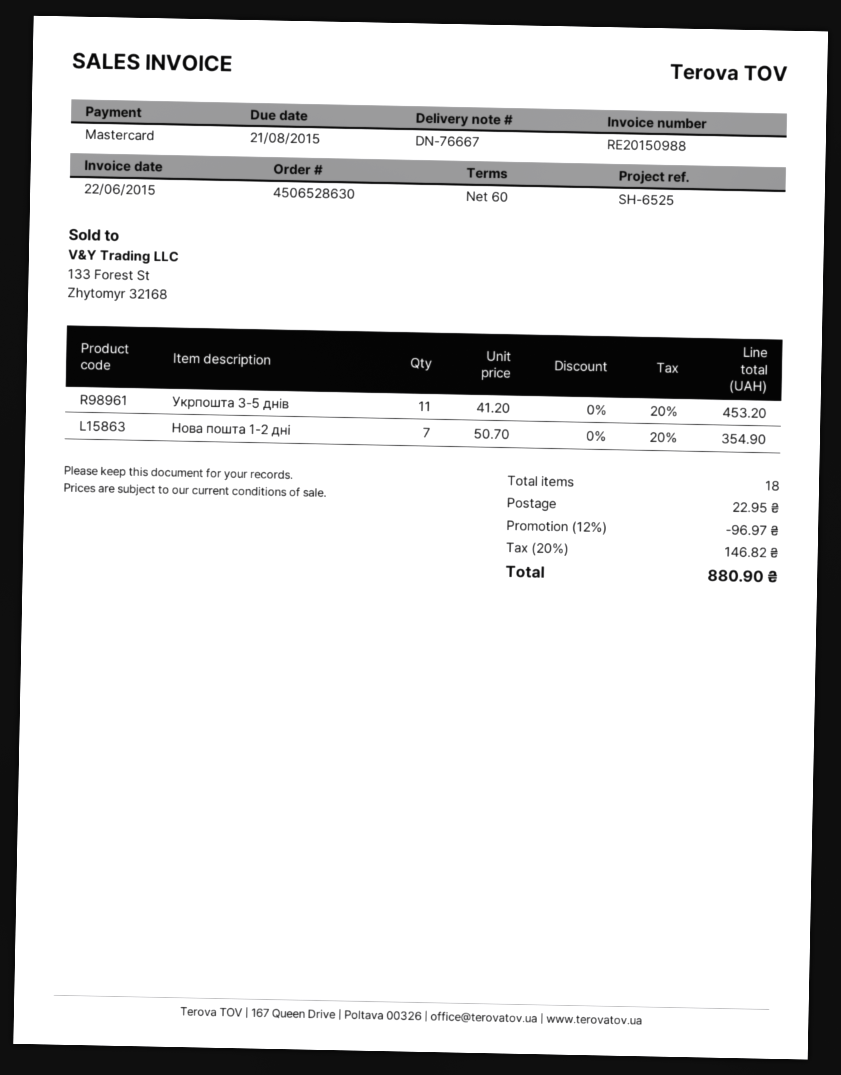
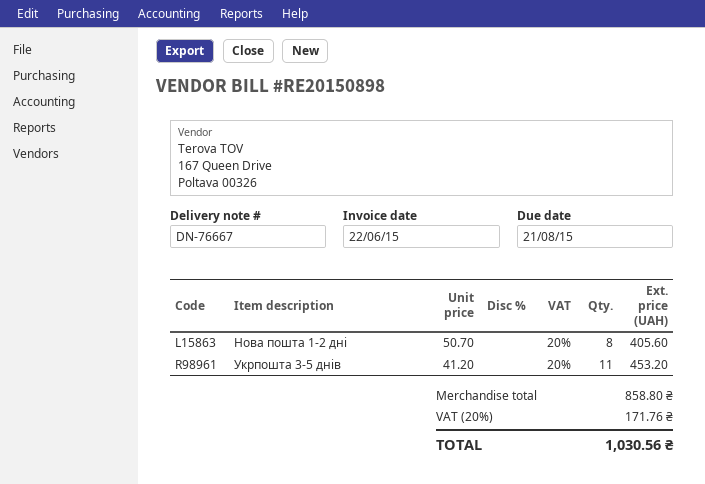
invoice number: RE20150988 -> RE20150898
Нова пошта 1-2 дні: 7 x 50.70 = 354.90 -> 8 x 50.70 = 405.60
discount: 12% = 96.97 -> none
shipping: 22.95 -> none
tax: 20% = 146.82 -> 20% = 171.76
total: 880.90 -> 1030.56

